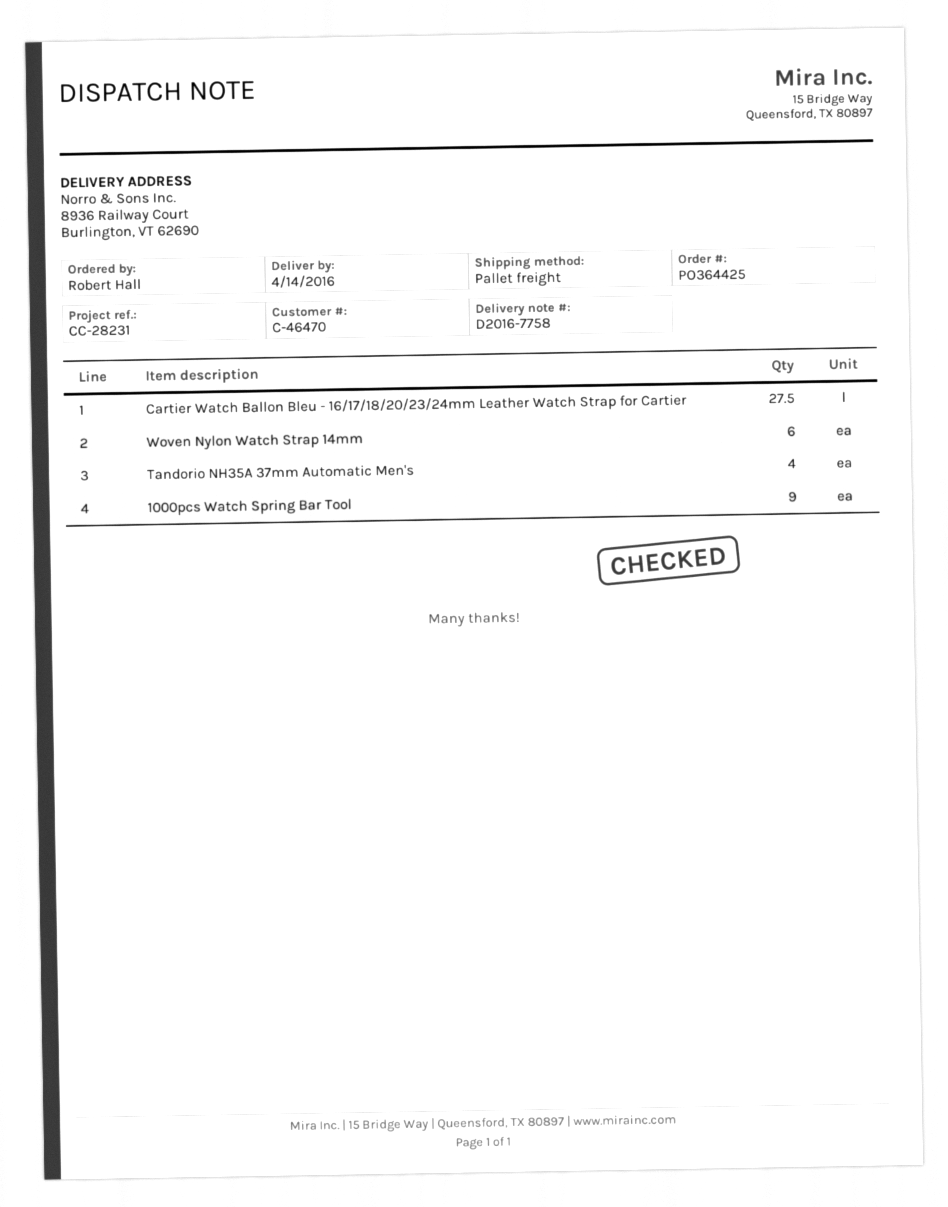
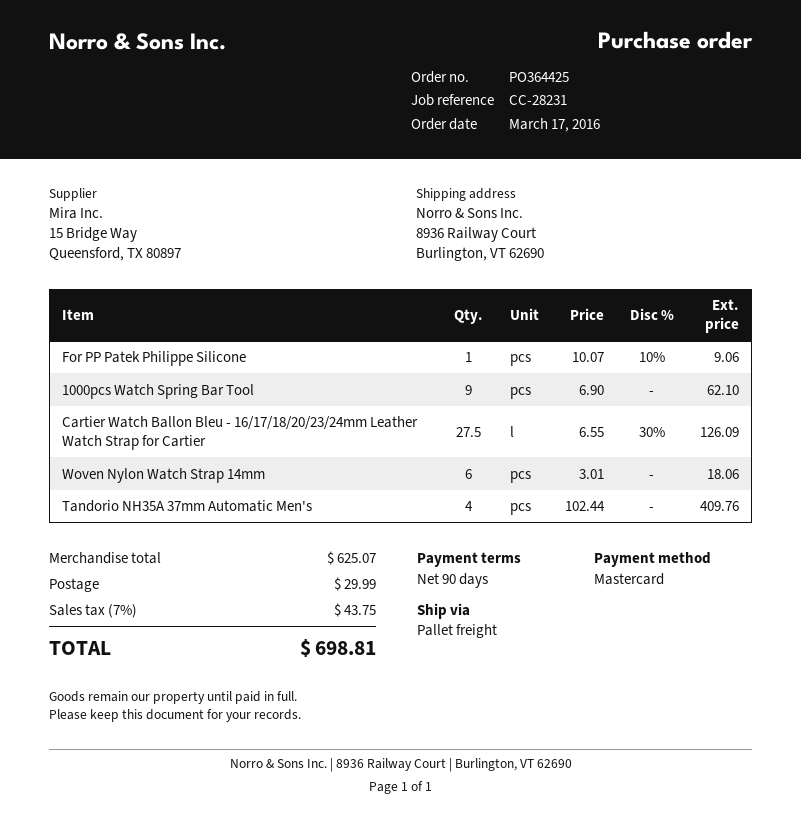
For PP Patek Philippe Silicone: none -> 1

